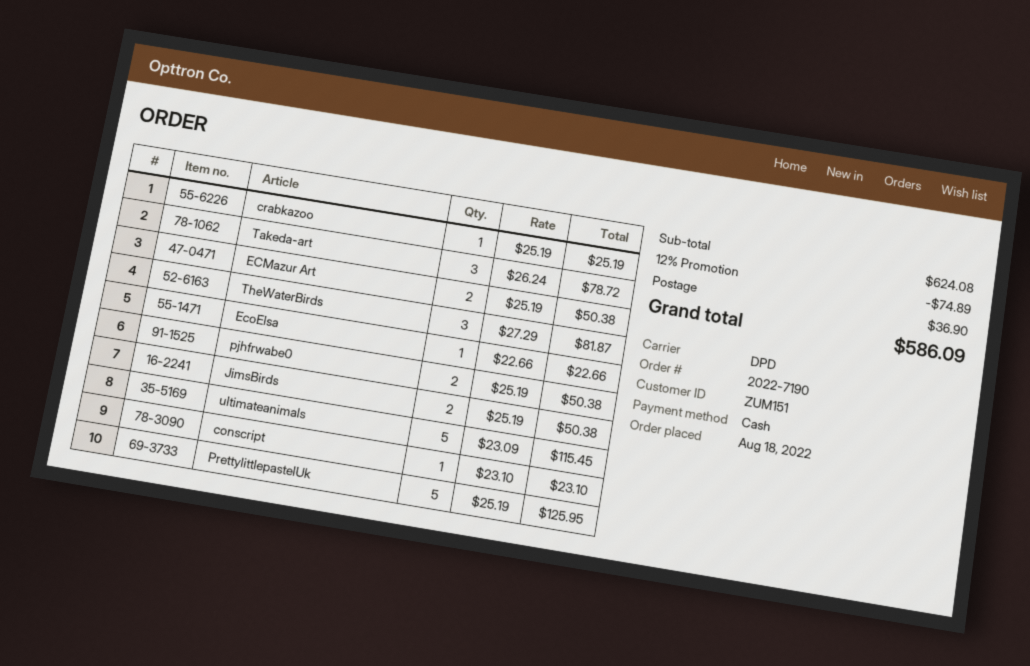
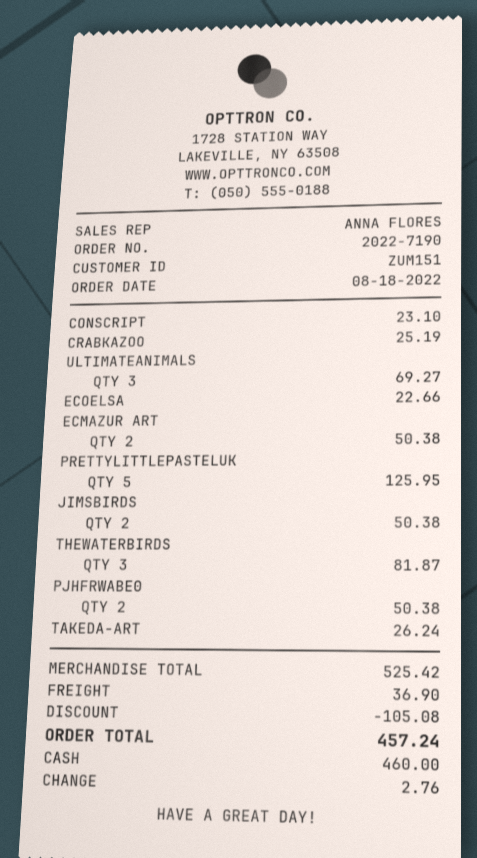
Takeda-art: 3 for 78.72 -> 1 for 26.24
ultimateanimals: 5 for 115.45 -> 3 for 69.27
subtotal: 624.08 -> 525.42
discount: 74.89 -> 105.08
total: 586.09 -> 457.24

